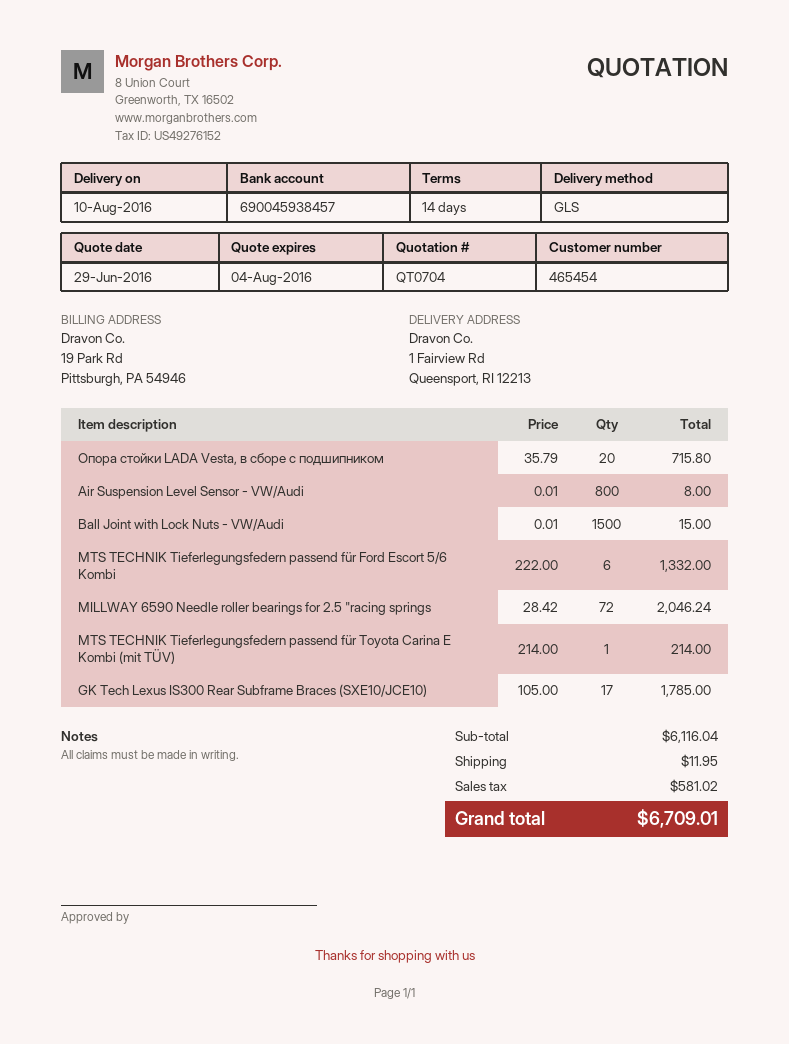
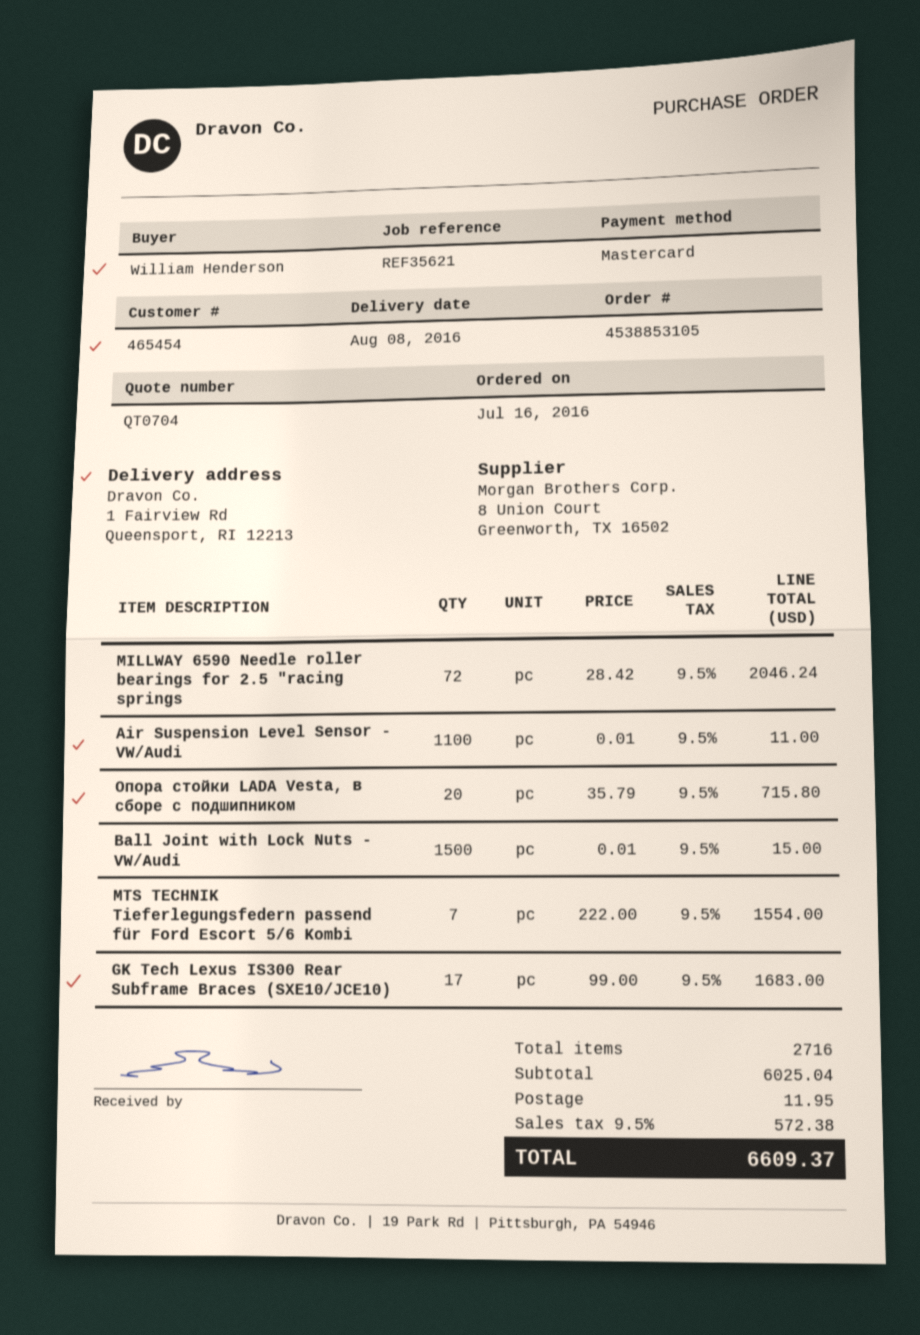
delivery date: 2016-08-10 -> 2016-08-08
Air Suspension Level Sensor - VW/Audi: 800 x 0.01 = 8.00 -> 1100 x 0.01 = 11.00
MTS TECHNIK Tieferlegungsfedern passend für Ford Escort 5/6 Kombi: 6 x 222.00 = 1332.00 -> 7 x 222.00 = 1554.00
MTS TECHNIK Tieferlegungsfedern passend für Toyota Carina E Kombi (mit TÜV): 1 x 214.00 = 214.00 -> none
GK Tech Lexus IS300 Rear Subframe Braces (SXE10/JCE10): 17 x 105.00 = 1785.00 -> 17 x 99.00 = 1683.00
subtotal: 6116.04 -> 6025.04
tax: 581.02 -> 572.38
total: 6709.01 -> 6609.37

